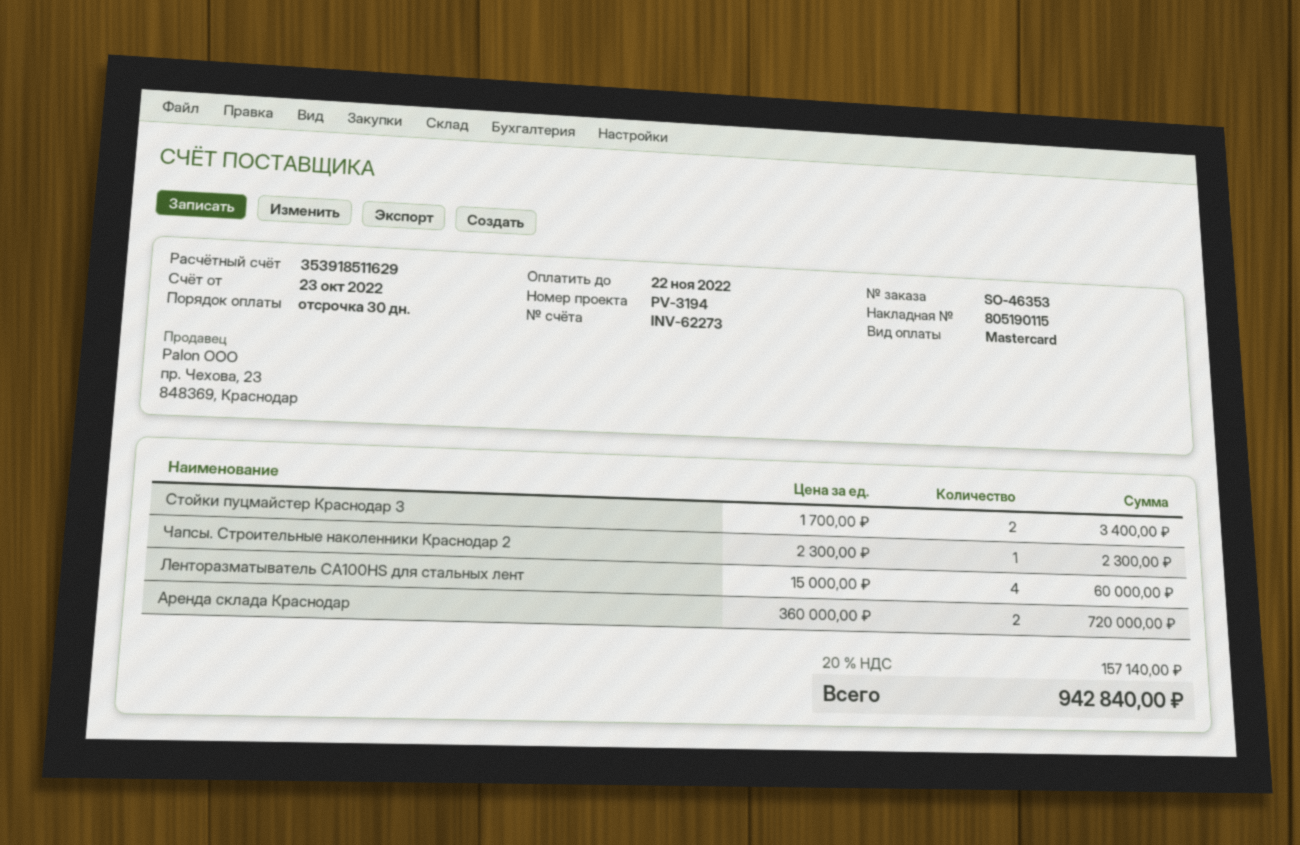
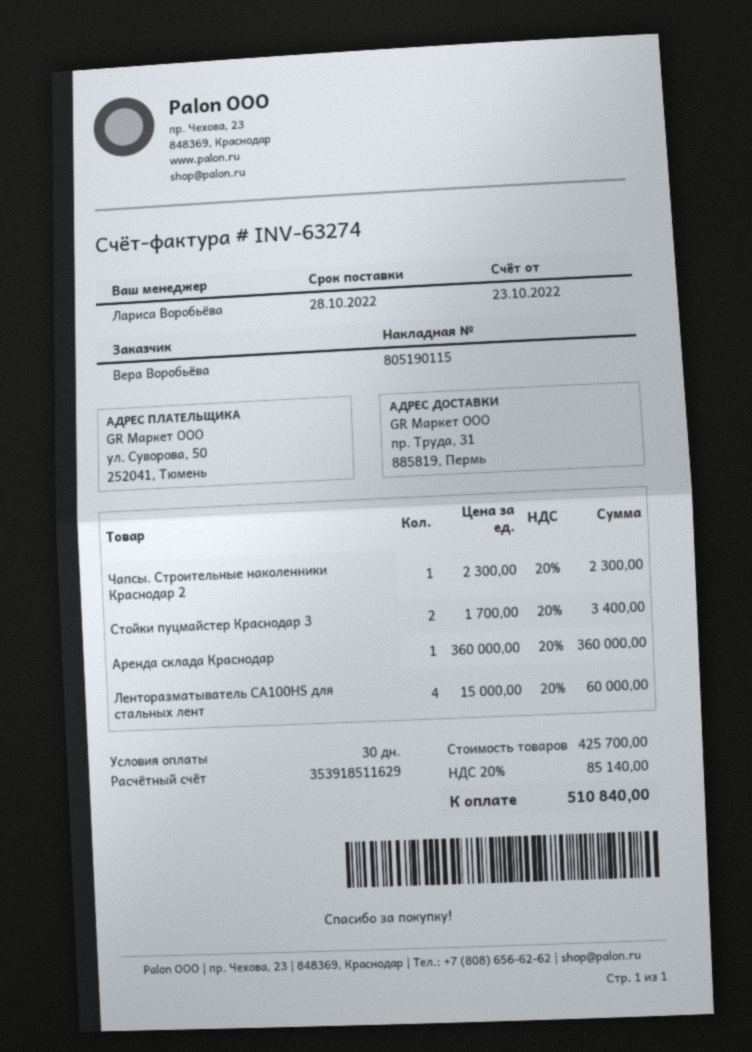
invoice number: INV-62273 -> INV-63274
Аренда склада Краснодар: 2 x 360000.00 = 720000.00 -> 1 x 360000.00 = 360000.00
tax: 20% = 157140.00 -> 20% = 85140.00
total: 942840.00 -> 510840.00

